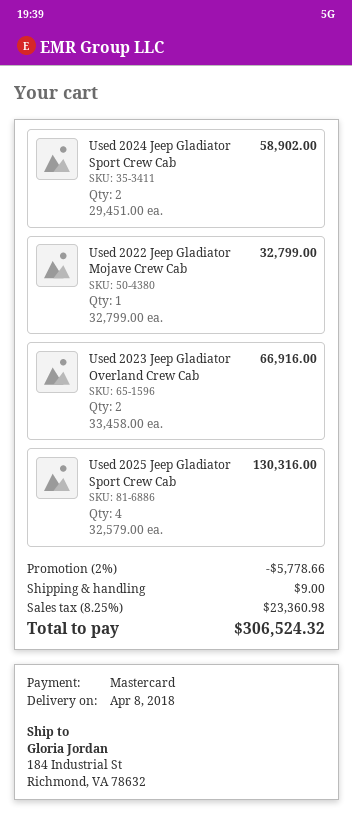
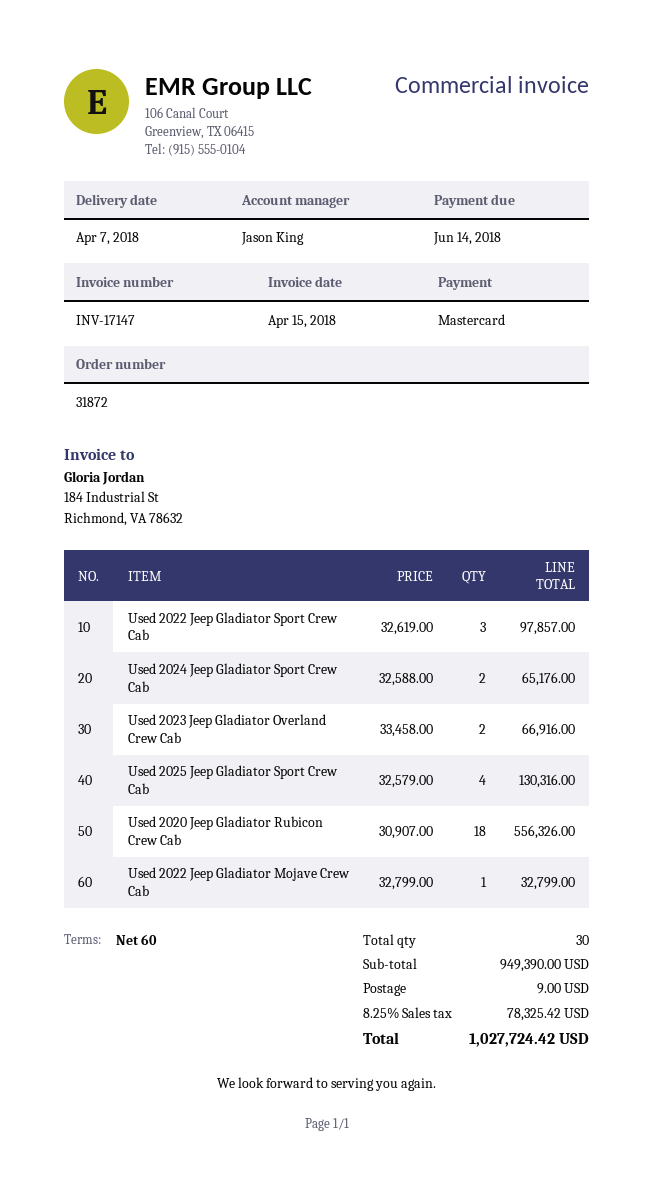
delivery date: 2018-04-08 -> 2018-04-07
Used 2024 Jeep Gladiator Sport Crew Cab: 2 x 29451.00 = 58902.00 -> 2 x 32588.00 = 65176.00
Used 2022 Jeep Gladiator Sport Crew Cab: none -> 3 x 32619.00 = 97857.00
Used 2020 Jeep Gladiator Rubicon Crew Cab: none -> 18 x 30907.00 = 556326.00
discount: 2% = 5778.66 -> none
tax: 8.25% = 23360.98 -> 8.25% = 78325.42
total: 306524.32 -> 1027724.42

